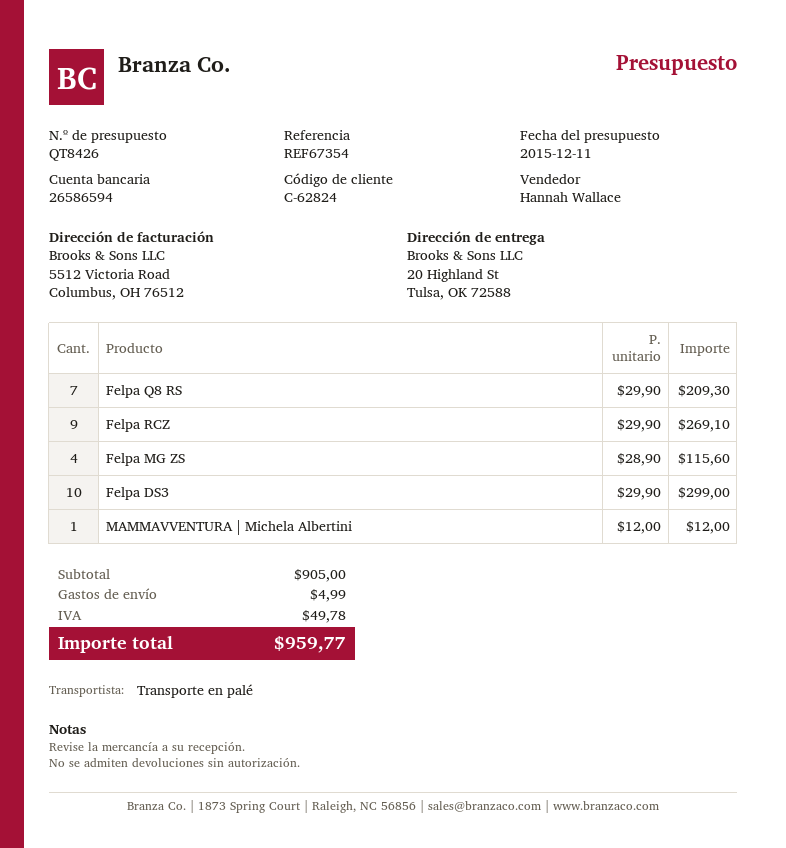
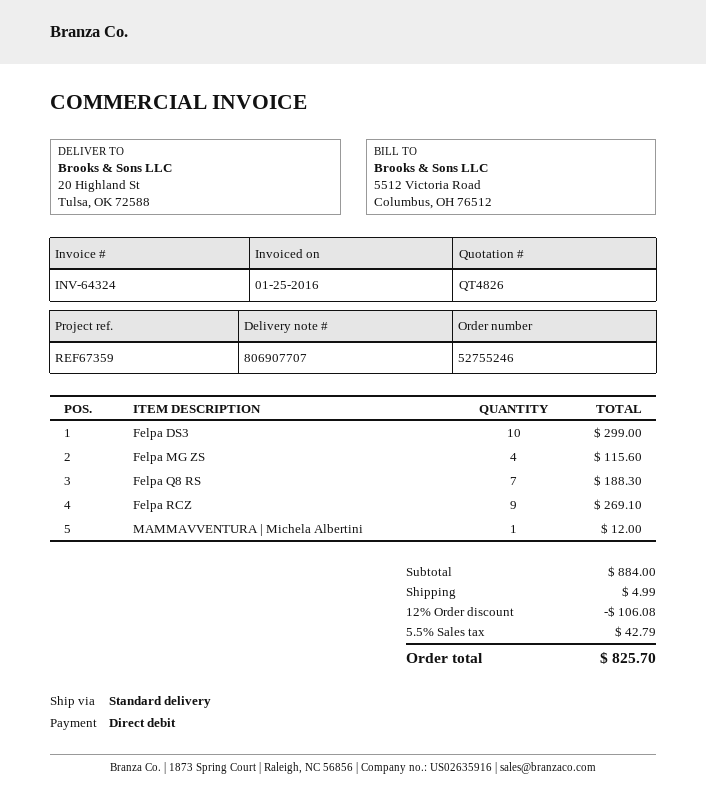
quote number: QT8426 -> QT4826
reference: REF67354 -> REF67359
shipping method: pallet freight -> standard
Felpa Q8 RS: 7 for 209.30 -> 7 for 188.30
subtotal: 905.00 -> 884.00
discount: none -> 12% = 106.08
tax: 49.78 -> 42.79
total: 959.77 -> 825.70

